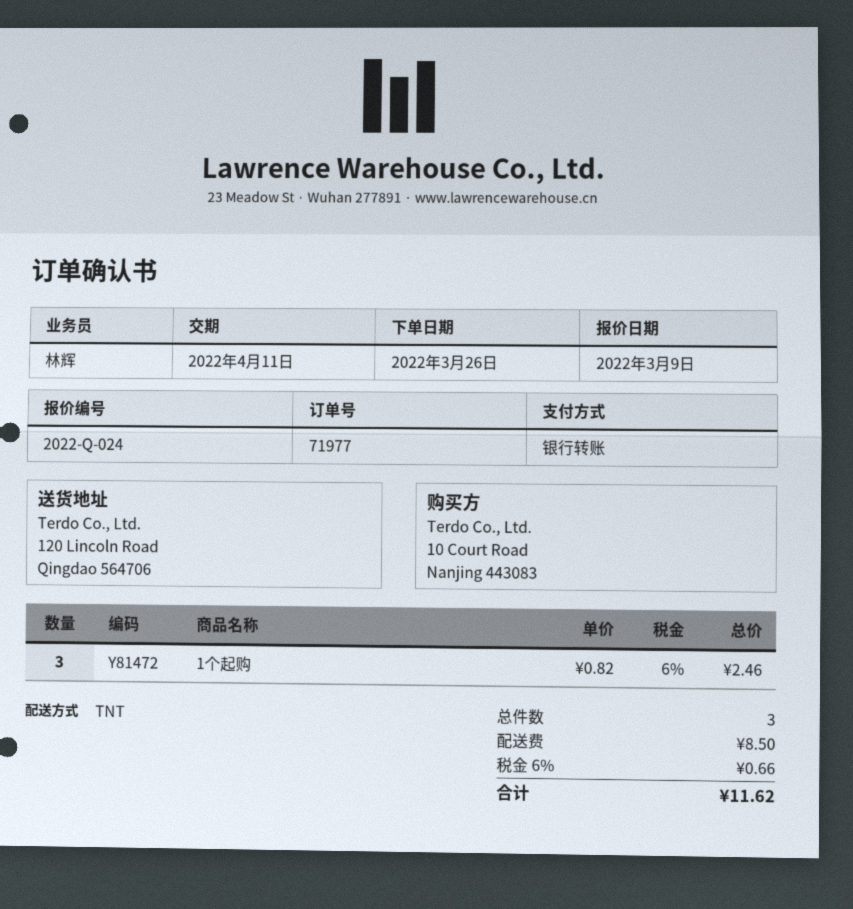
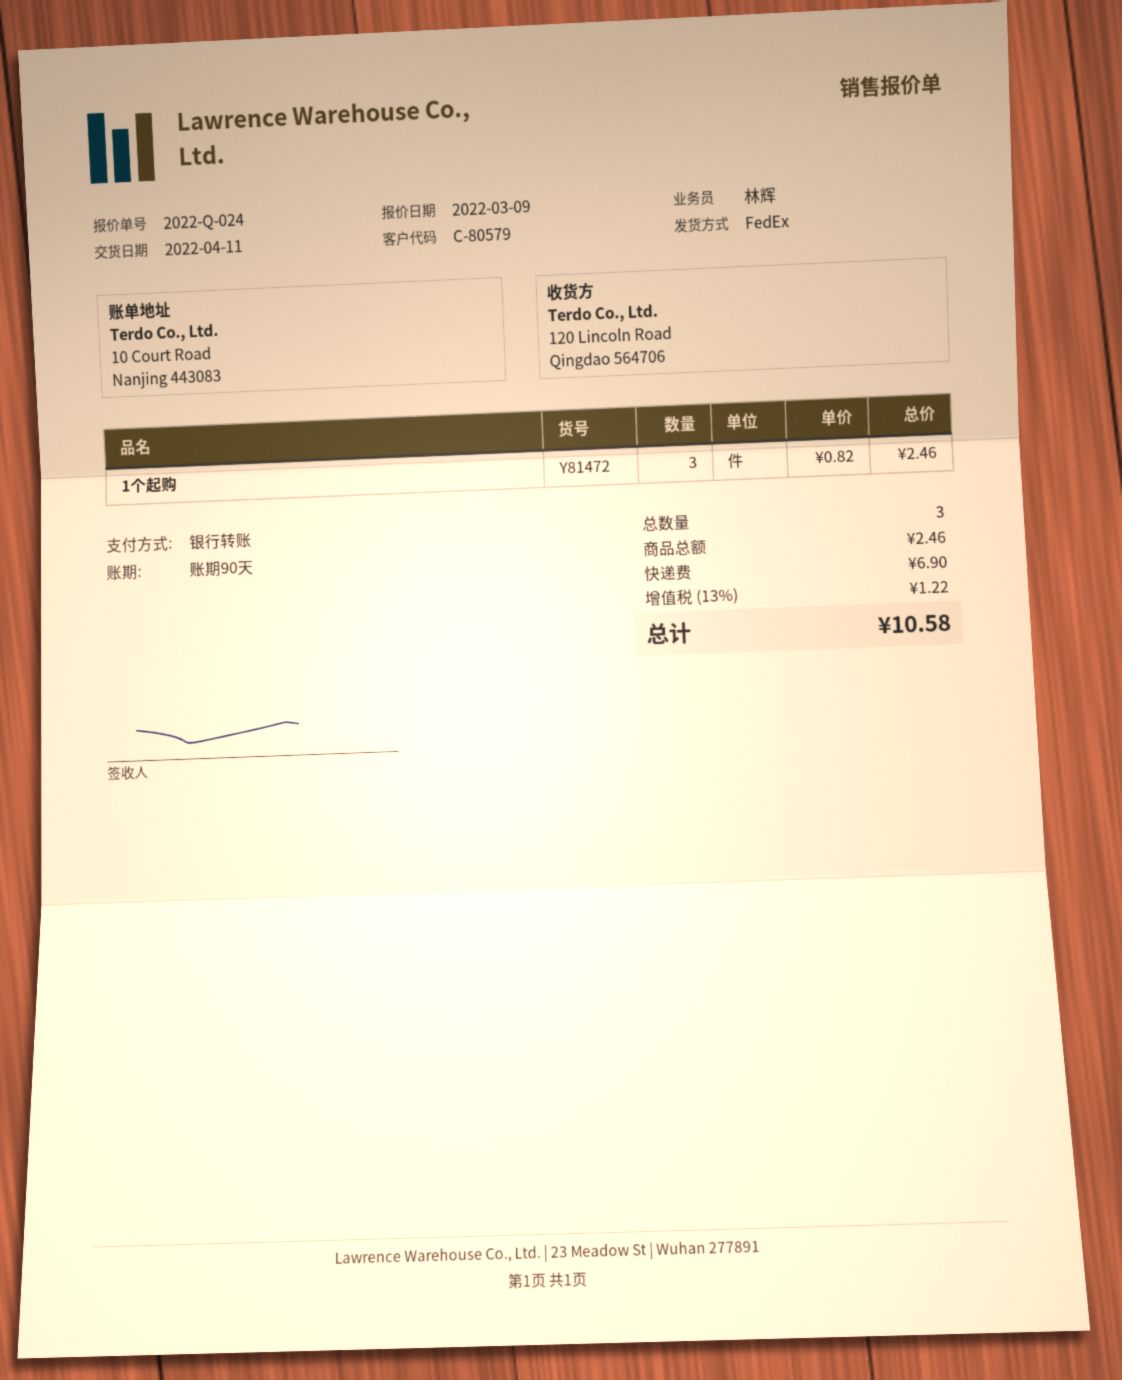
shipping method: TNT -> FedEx
shipping: 8.50 -> 6.90
tax: 6% = 0.66 -> 13% = 1.22
total: 11.62 -> 10.58

